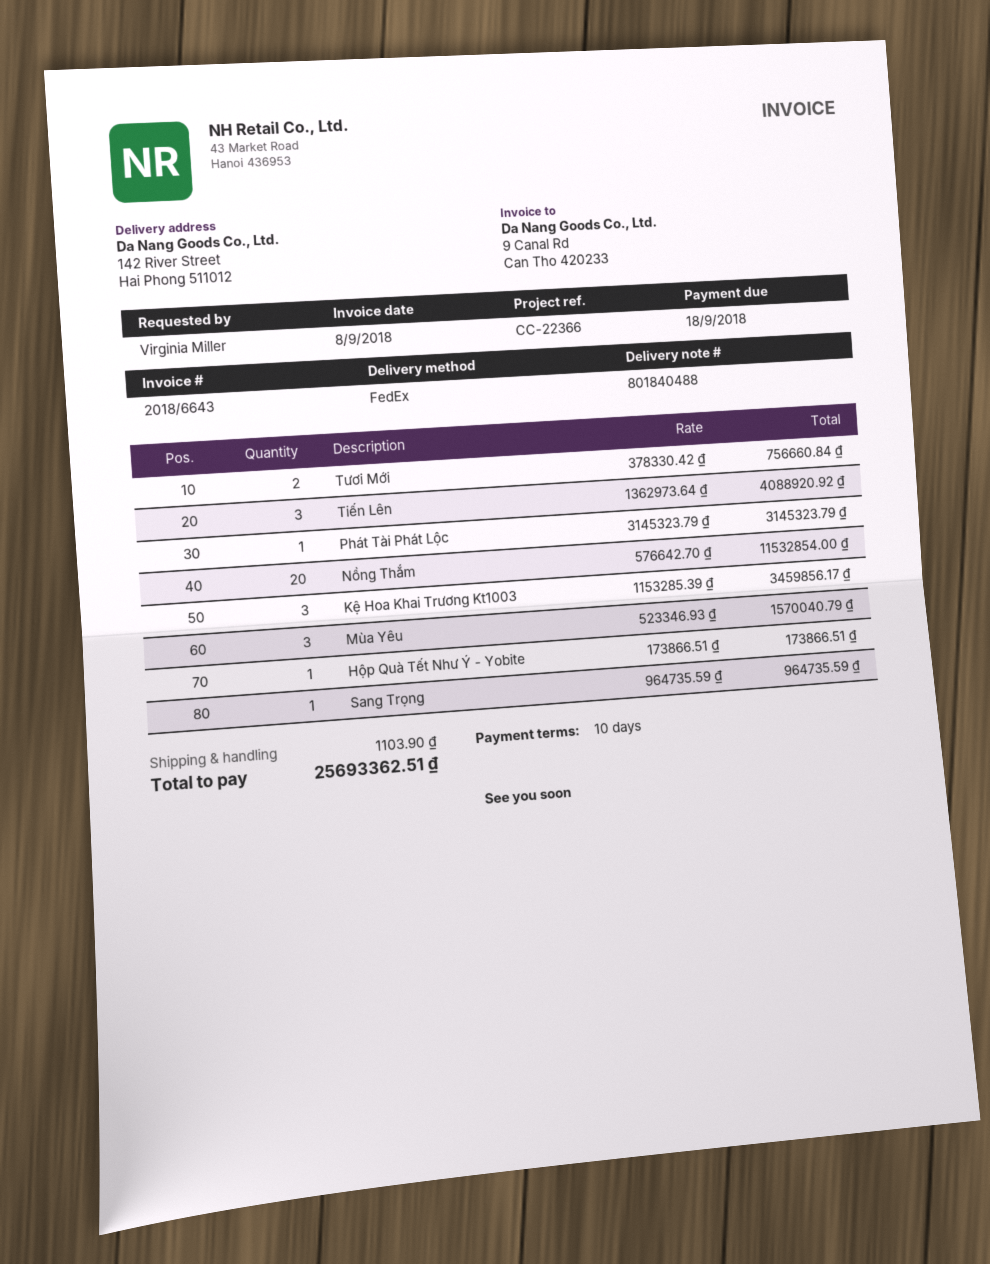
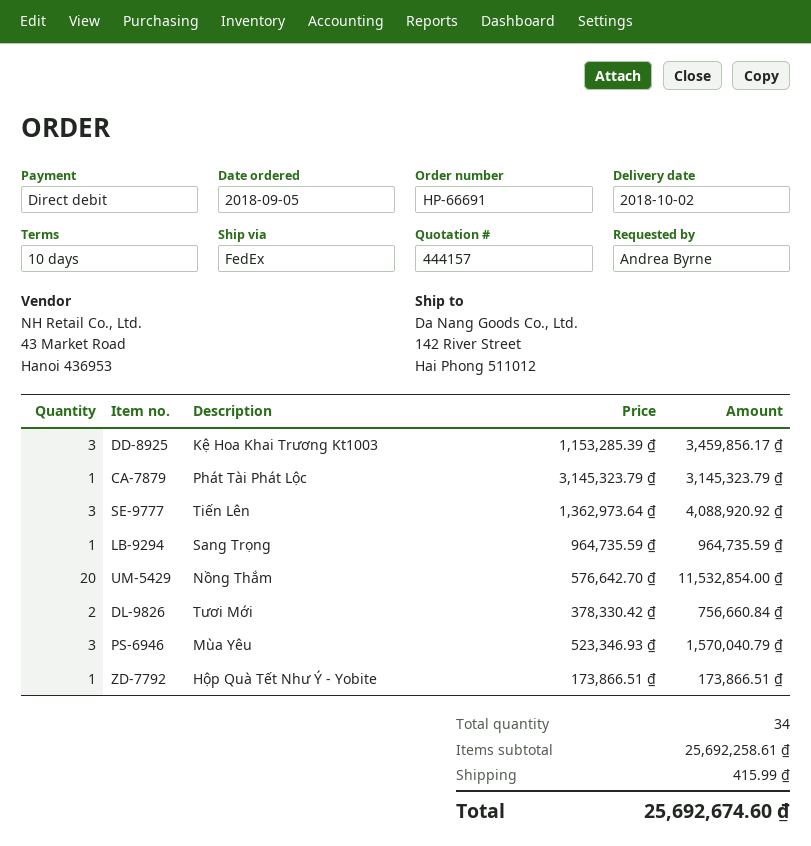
ordered by: Virginia Miller -> Andrea Byrne
shipping: 1103.90 -> 415.99
total: 25693362.51 -> 25692674.60

